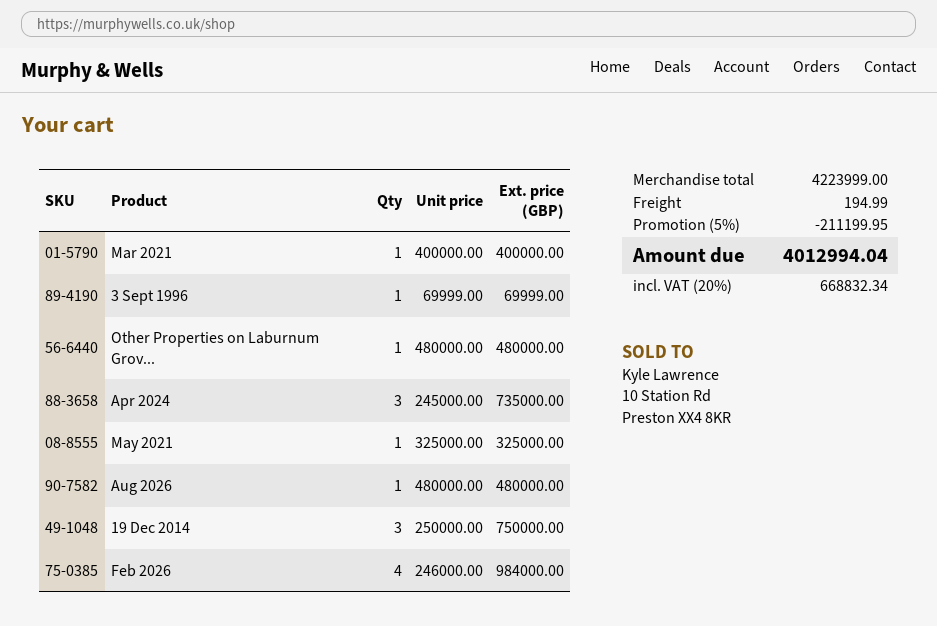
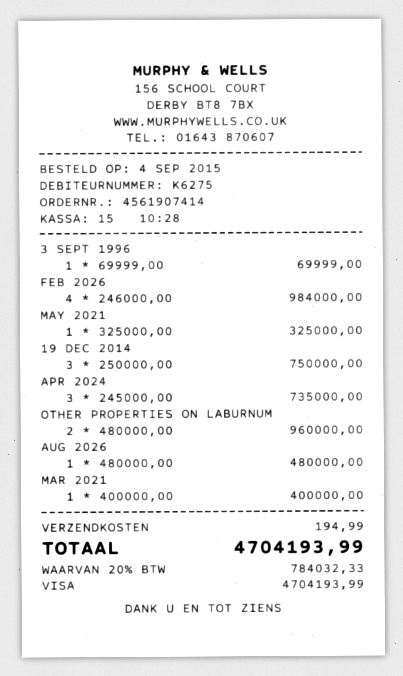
Other Properties on Laburnum Grov...: 1 x 480000.00 = 480000.00 -> 2 x 480000.00 = 960000.00
discount: 5% = 211199.95 -> none
tax: 20% = 668832.34 -> 20% = 784032.33
total: 4012994.04 -> 4704193.99

